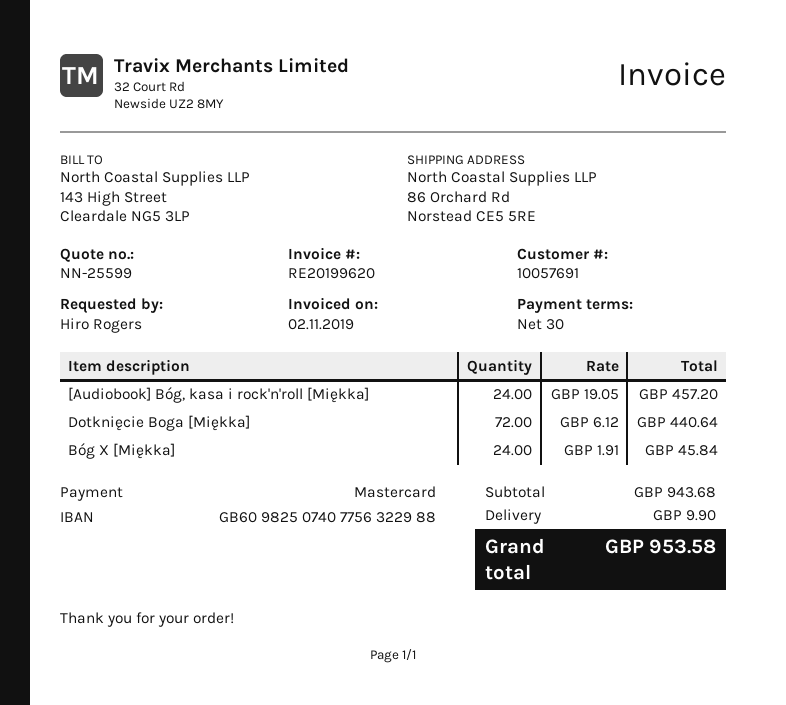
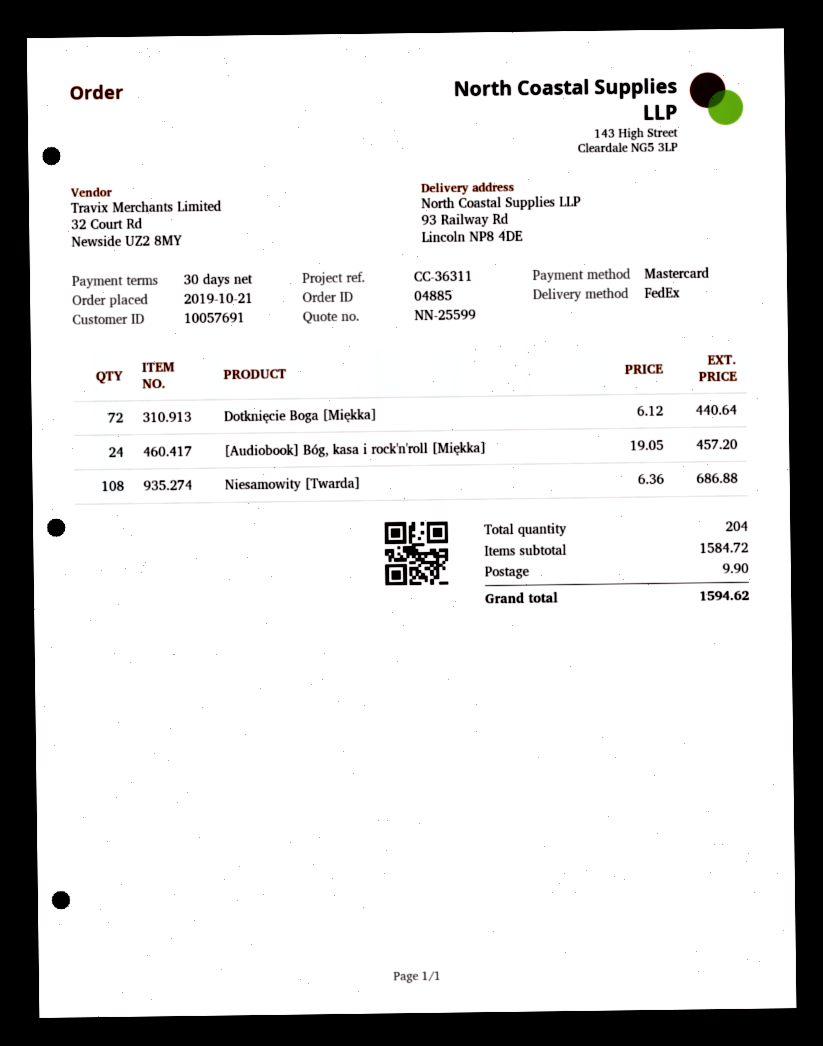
ship to: 86 Orchard Rd, Norstead CE5 5RE -> 93 Railway Rd, Lincoln NP8 4DE
Bóg X [Miękka]: 24 x 1.91 = 45.84 -> none
Niesamowity [Twarda]: none -> 108 x 6.36 = 686.88
subtotal: 943.68 -> 1584.72
total: 953.58 -> 1594.62

